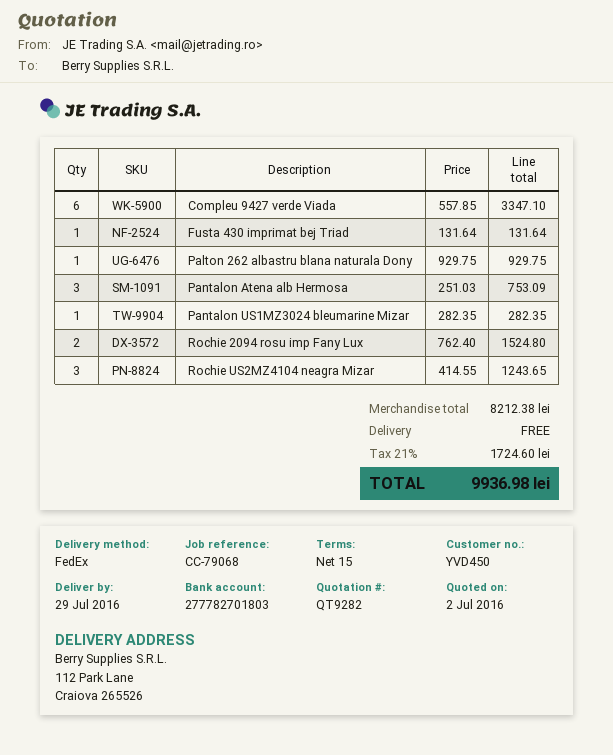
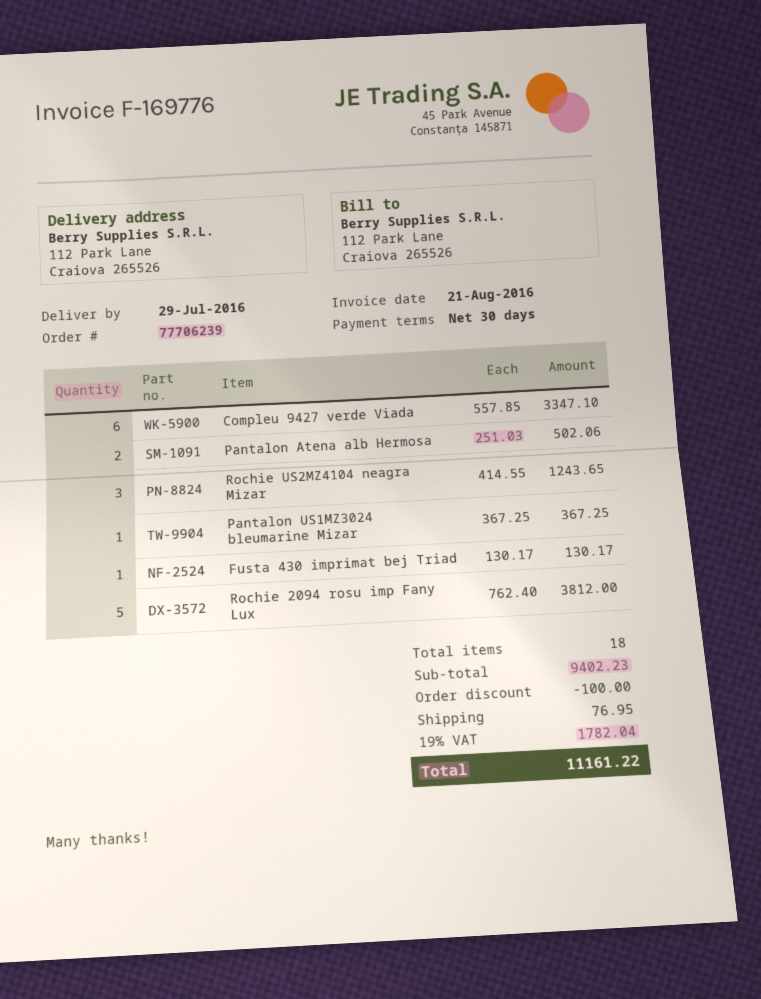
payment terms: 15 days -> 30 days
Fusta 430 imprimat bej Triad: 1 x 131.64 = 131.64 -> 1 x 130.17 = 130.17
Palton 262 albastru blana naturala Dony: 1 x 929.75 = 929.75 -> none
Pantalon Atena alb Hermosa: 3 x 251.03 = 753.09 -> 2 x 251.03 = 502.06
Pantalon US1MZ3024 bleumarine Mizar: 1 x 282.35 = 282.35 -> 1 x 367.25 = 367.25
Rochie 2094 rosu imp Fany Lux: 2 x 762.40 = 1524.80 -> 5 x 762.40 = 3812.00
subtotal: 8212.38 -> 9402.23
discount: none -> 100.00
shipping: 0.00 -> 76.95
tax: 21% = 1724.60 -> 19% = 1782.04
total: 9936.98 -> 11161.22

